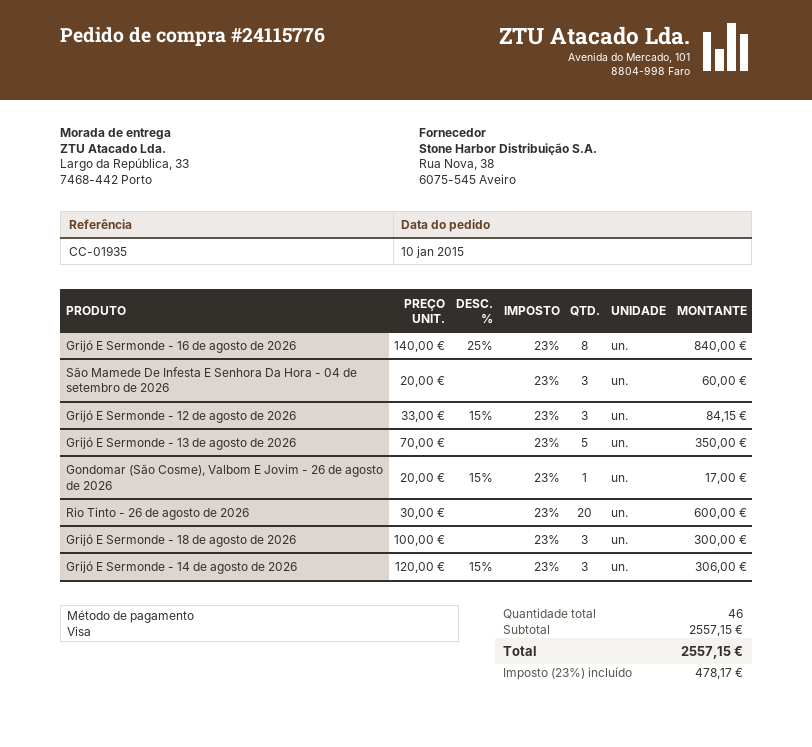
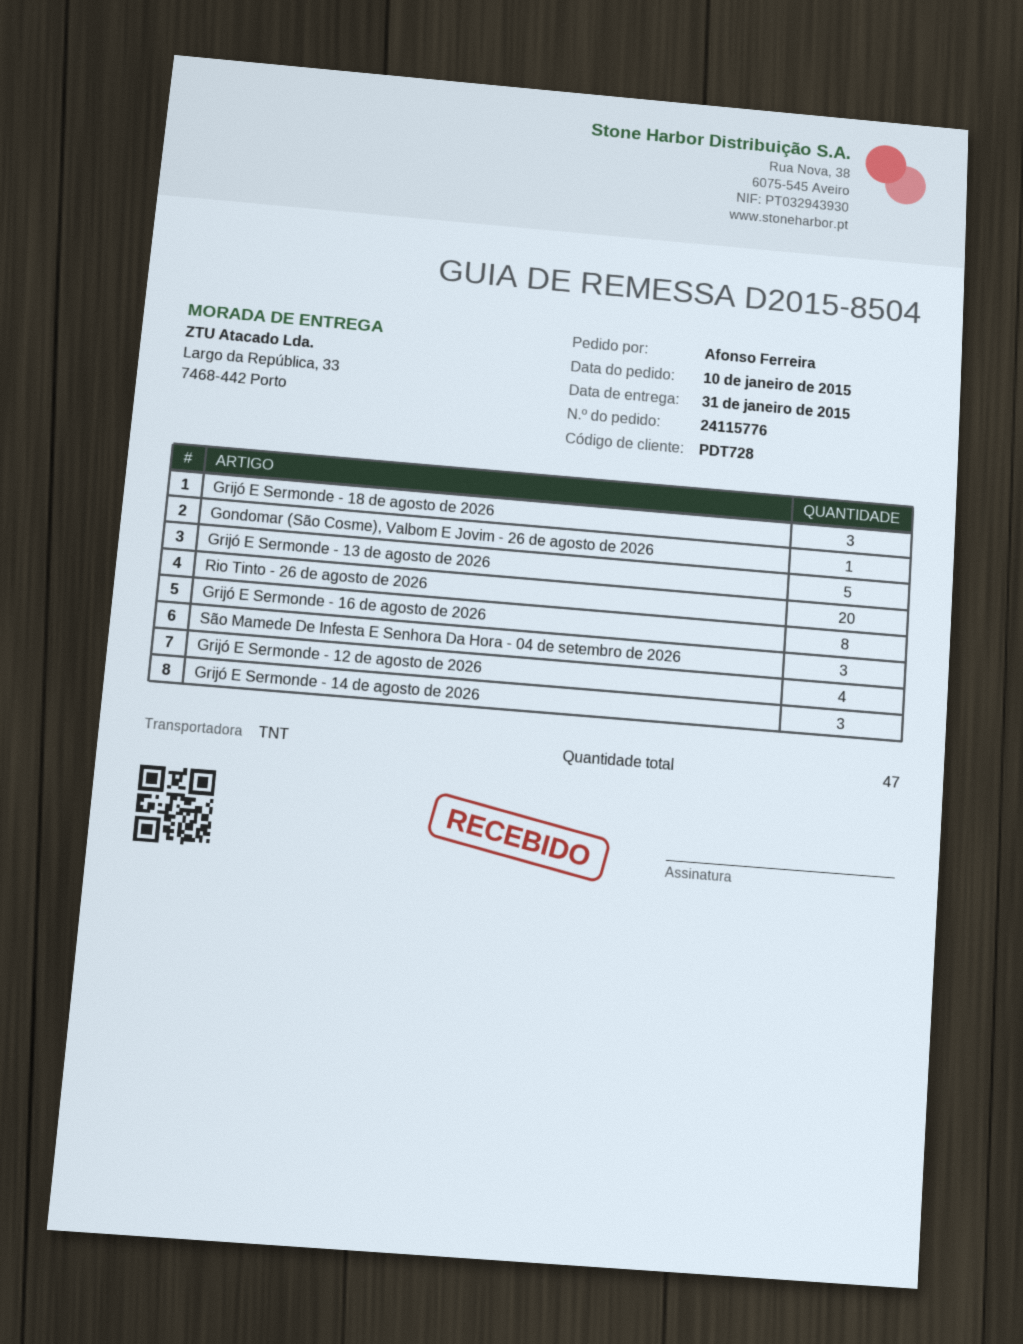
Grijó E Sermonde - 12 de agosto de 2026: 3 -> 4
total quantity: 46 -> 47

